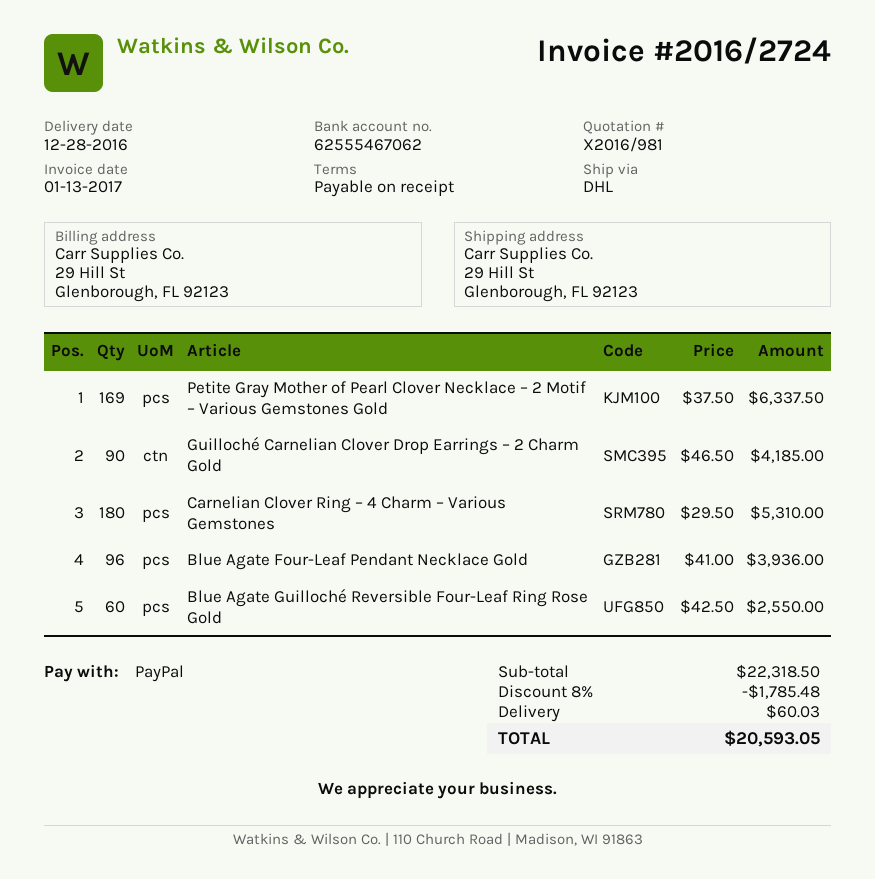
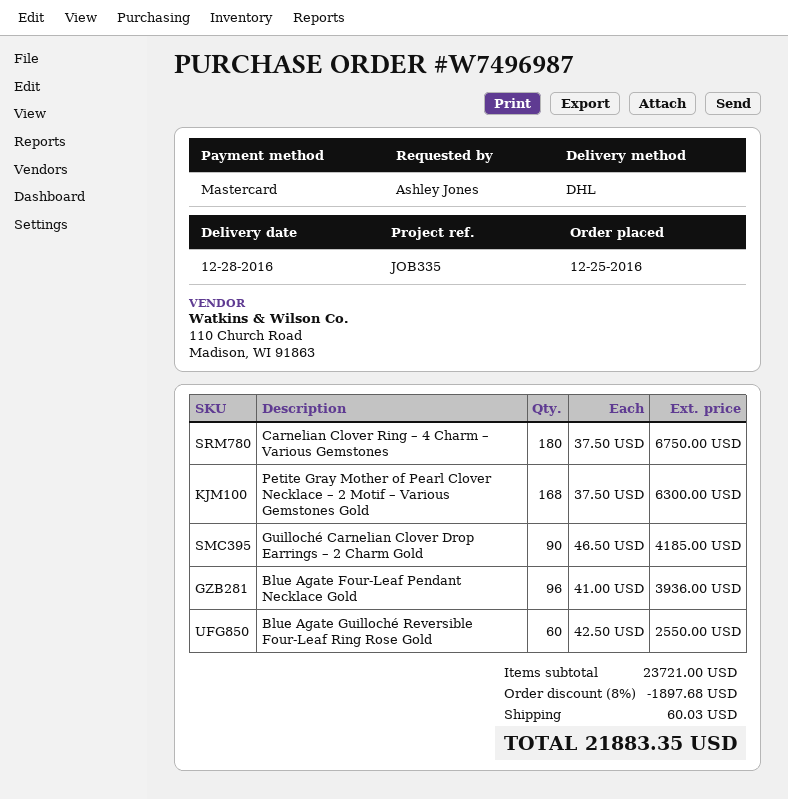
payment method: PayPal -> Mastercard
Petite Gray Mother of Pearl Clover Necklace – 2 Motif – Various Gemstones Gold: 169 x 37.50 = 6337.50 -> 168 x 37.50 = 6300.00
Carnelian Clover Ring – 4 Charm – Various Gemstones: 180 x 29.50 = 5310.00 -> 180 x 37.50 = 6750.00
subtotal: 22318.50 -> 23721.00
discount: 8% = 1785.48 -> 8% = 1897.68
total: 20593.05 -> 21883.35

